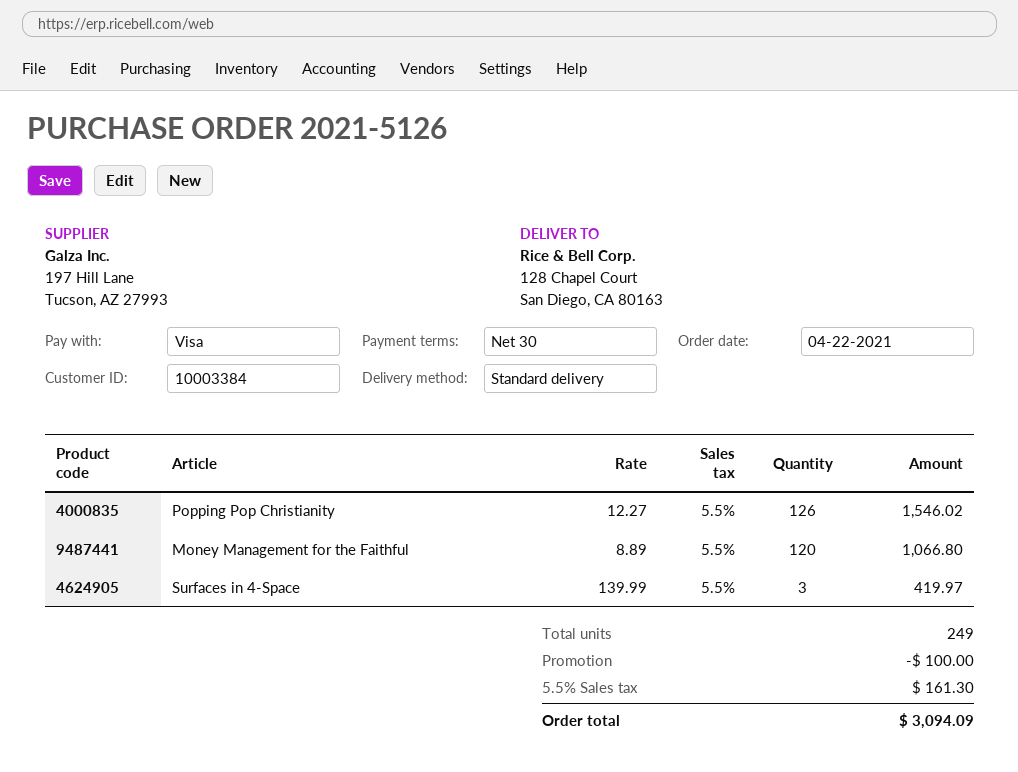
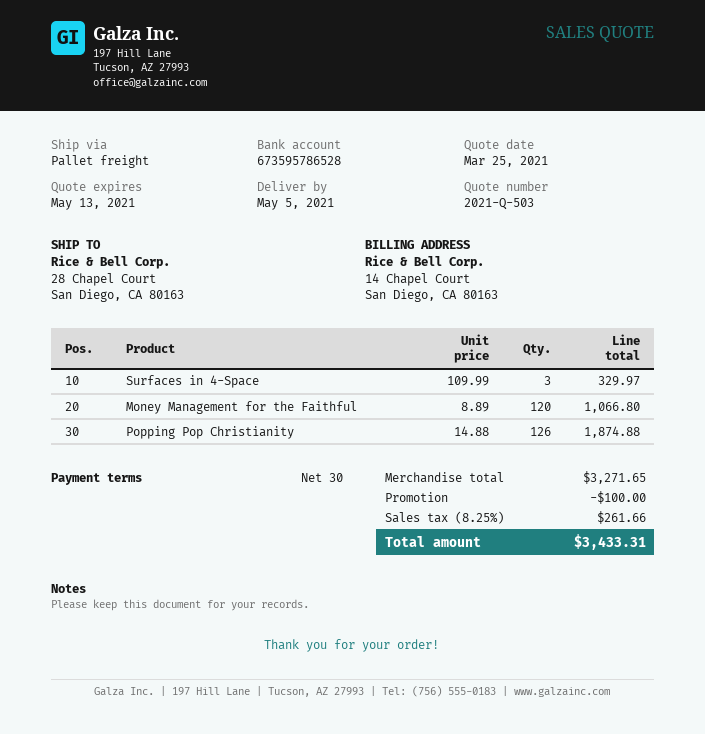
shipping method: standard -> pallet freight
ship to: 128 Chapel Court, San Diego, CA 80163 -> 28 Chapel Court, San Diego, CA 80163
Popping Pop Christianity: 126 x 12.27 = 1546.02 -> 126 x 14.88 = 1874.88
Surfaces in 4-Space: 3 x 139.99 = 419.97 -> 3 x 109.99 = 329.97
tax: 5.5% = 161.30 -> 8.25% = 261.66
total: 3094.09 -> 3433.31

